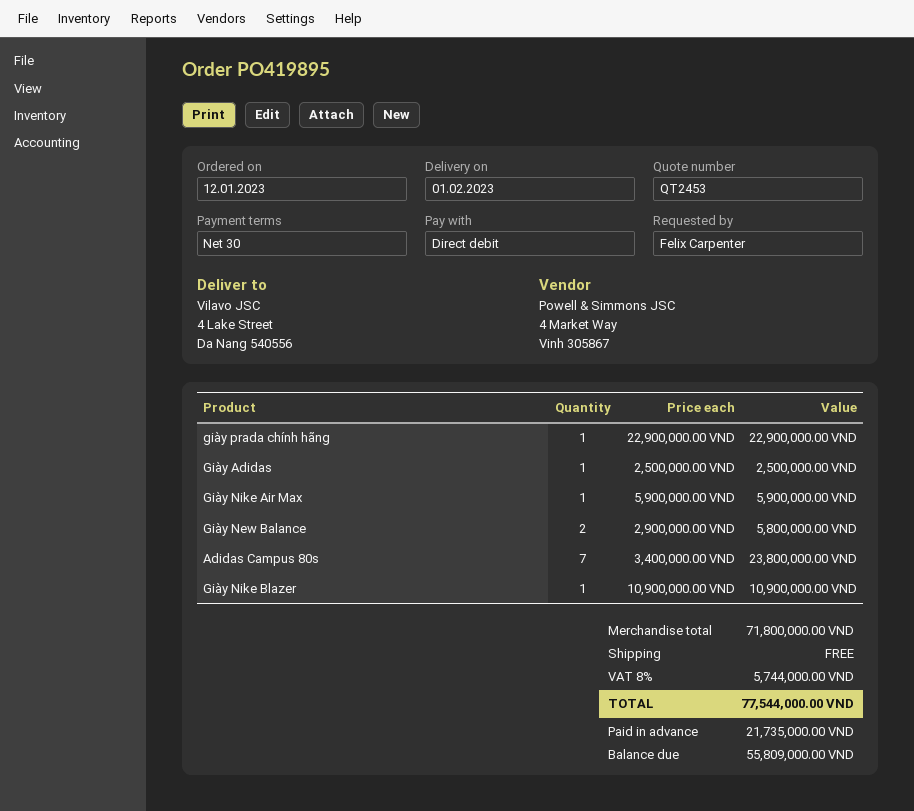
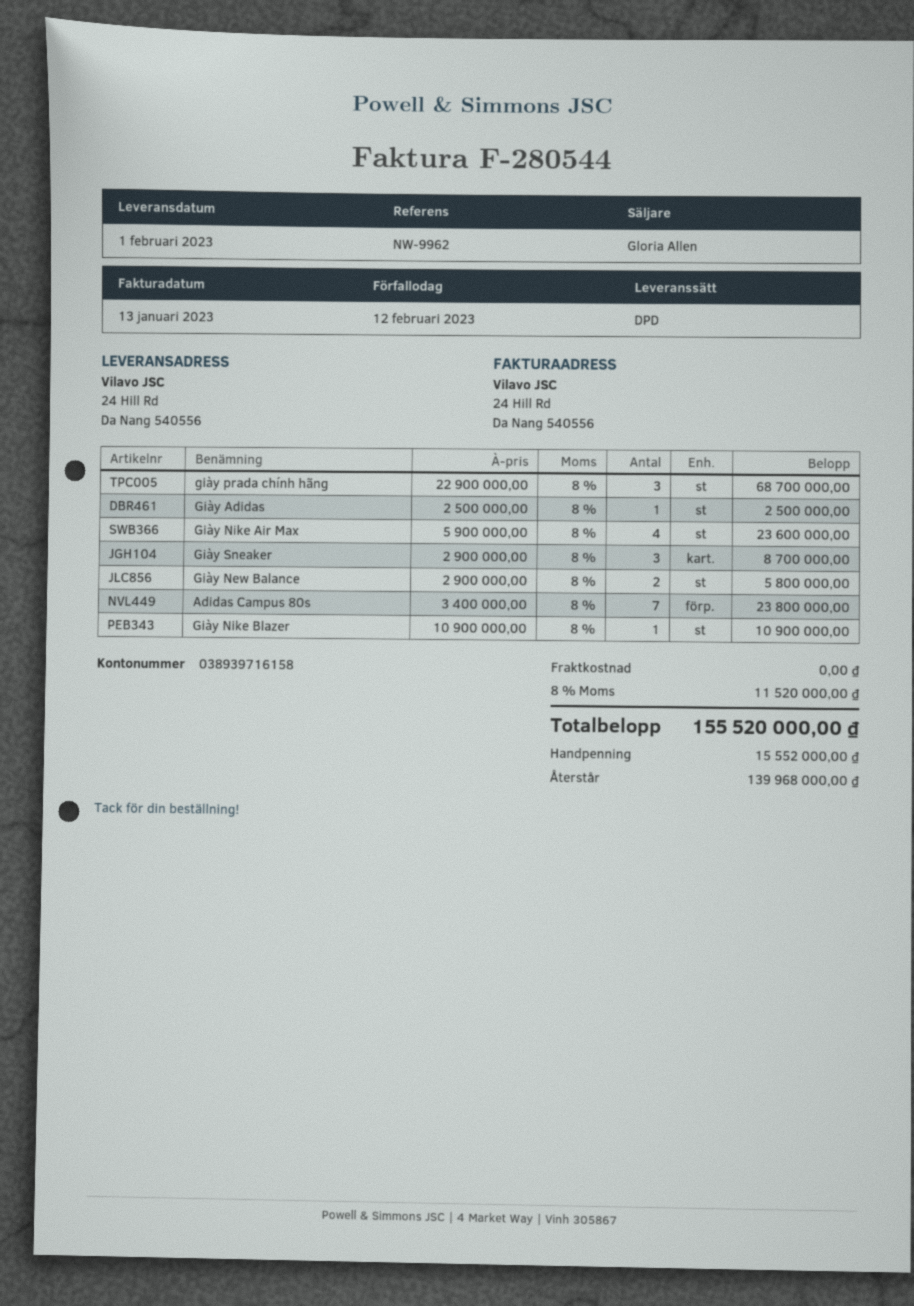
ship to: 4 Lake Street, Da Nang 540556 -> 24 Hill Rd, Da Nang 540556
giày prada chính hãng: 1 x 22900000.00 = 22900000.00 -> 3 x 22900000.00 = 68700000.00
Giày Nike Air Max: 1 x 5900000.00 = 5900000.00 -> 4 x 5900000.00 = 23600000.00
Giày Sneaker: none -> 3 x 2900000.00 = 8700000.00
tax: 8% = 5744000.00 -> 8% = 11520000.00
total: 77544000.00 -> 155520000.00
deposit: 21735000.00 -> 15552000.00
balance: 55809000.00 -> 139968000.00

